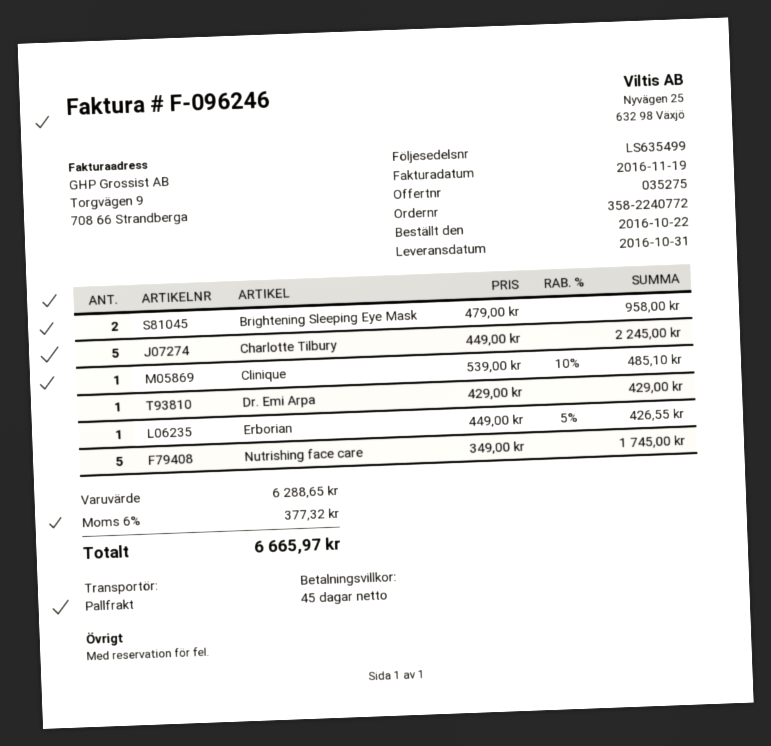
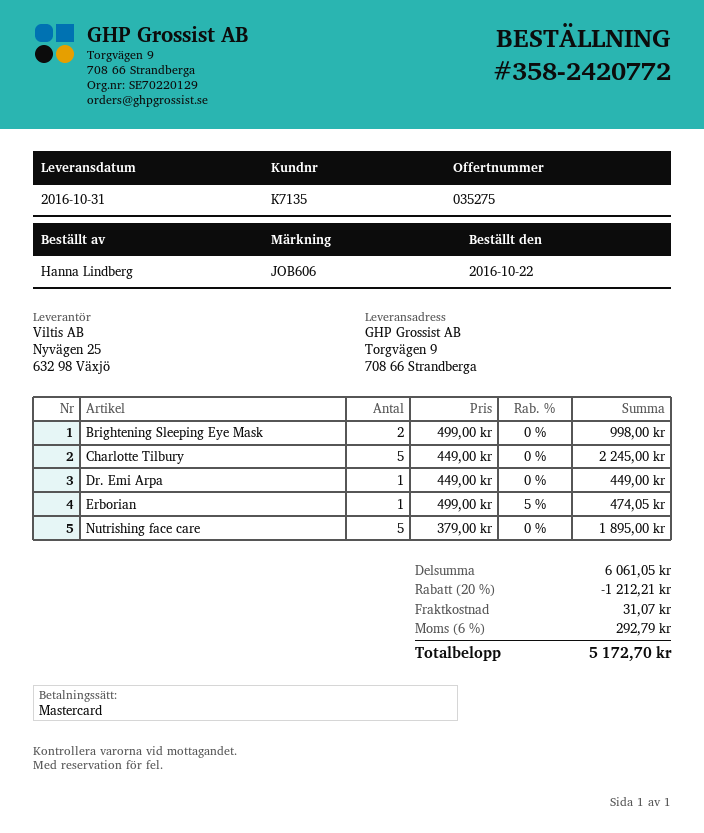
order number: 358-2240772 -> 358-2420772
Brightening Sleeping Eye Mask: 2 x 479.00 = 958.00 -> 2 x 499.00 = 998.00
Clinique: 1 x 539.00 - 10% = 485.10 -> none
Dr. Emi Arpa: 1 x 429.00 = 429.00 -> 1 x 449.00 = 449.00
Erborian: 1 x 449.00 - 5% = 426.55 -> 1 x 499.00 - 5% = 474.05
Nutrishing face care: 5 x 349.00 = 1745.00 -> 5 x 379.00 = 1895.00
subtotal: 6288.65 -> 6061.05
discount: none -> 20% = 1212.21
shipping: none -> 31.07
tax: 6% = 377.32 -> 6% = 292.79
total: 6665.97 -> 5172.70

